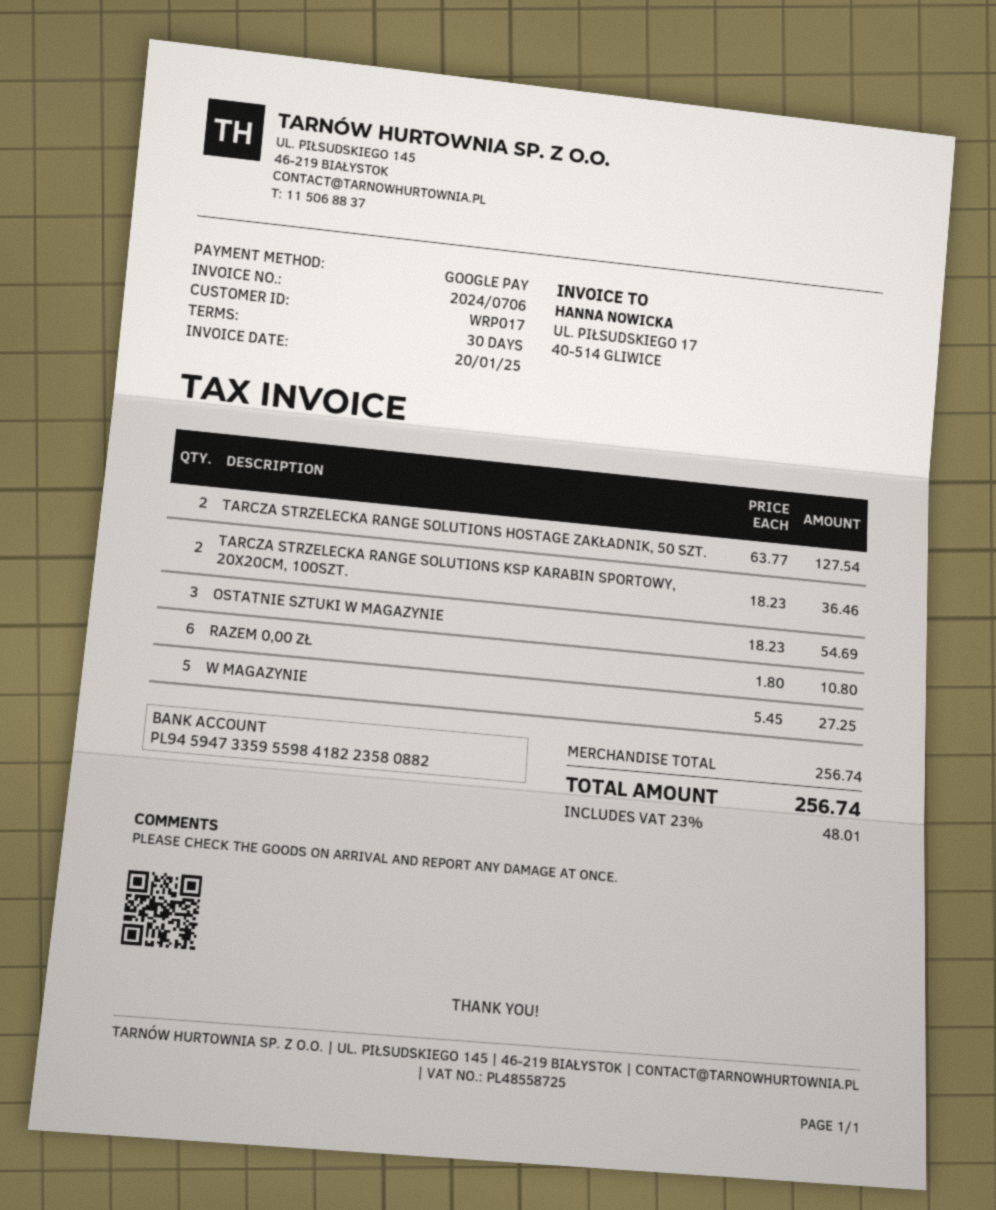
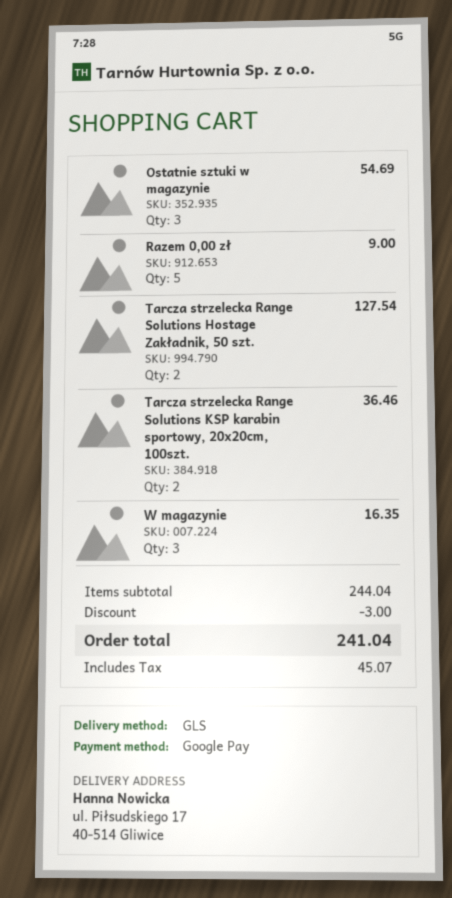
RAZEM 0,00 ZŁ: 6 for 10.80 -> 5 for 9.00
W MAGAZYNIE: 5 for 27.25 -> 3 for 16.35
subtotal: 256.74 -> 244.04
discount: none -> 3.00
tax: 48.01 -> 45.07
total: 256.74 -> 241.04

